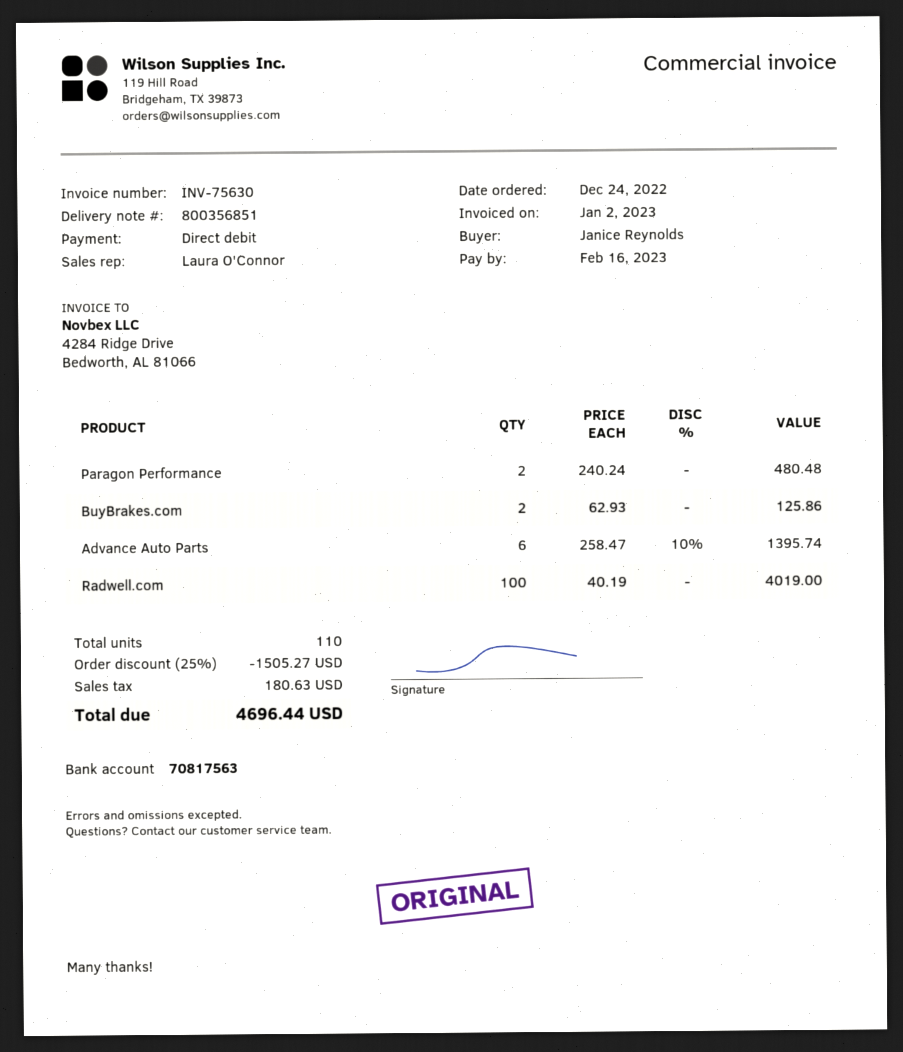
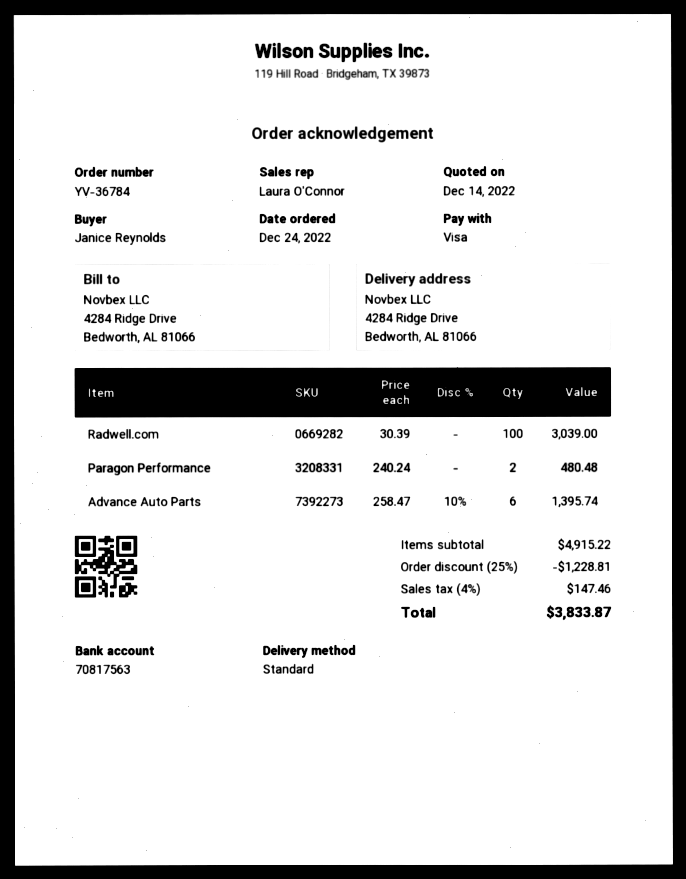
payment method: direct debit -> Visa
BuyBrakes.com: 2 x 62.93 = 125.86 -> none
Radwell.com: 100 x 40.19 = 4019.00 -> 100 x 30.39 = 3039.00
discount: 25% = 1505.27 -> 25% = 1228.81
tax: 180.63 -> 147.46
total: 4696.44 -> 3833.87

